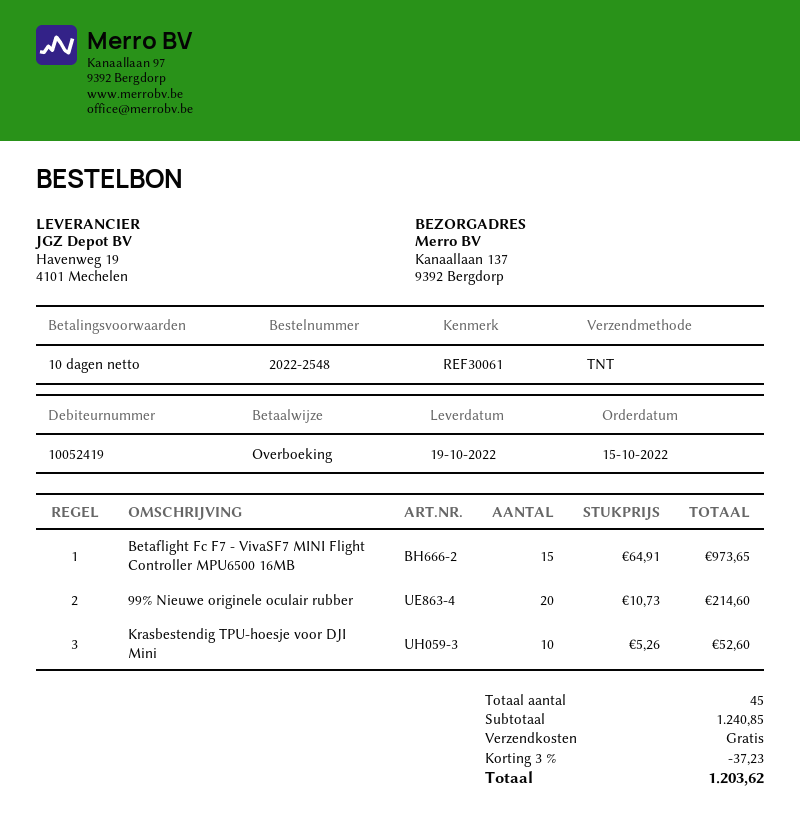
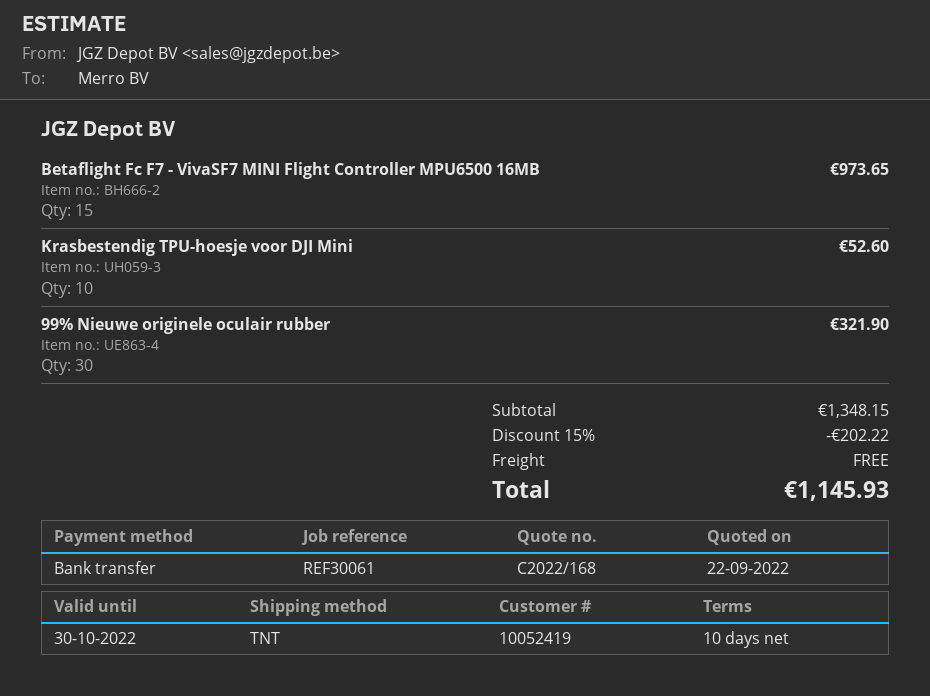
99% Nieuwe originele oculair rubber: 20 for 214.60 -> 30 for 321.90
subtotal: 1240.85 -> 1348.15
discount: 3% = 37.23 -> 15% = 202.22
total: 1203.62 -> 1145.93

